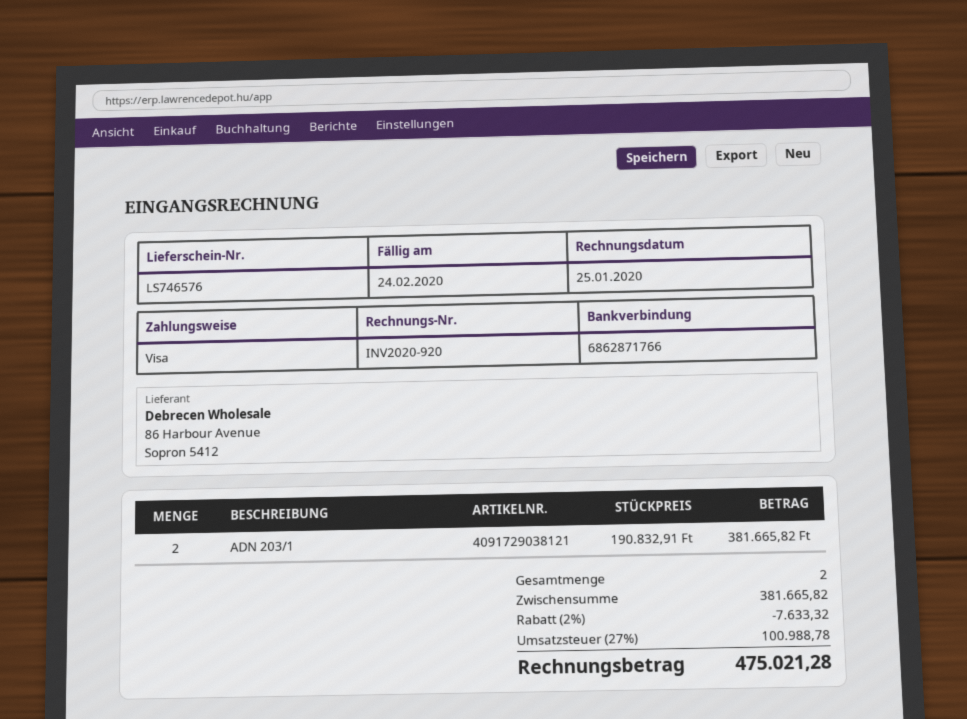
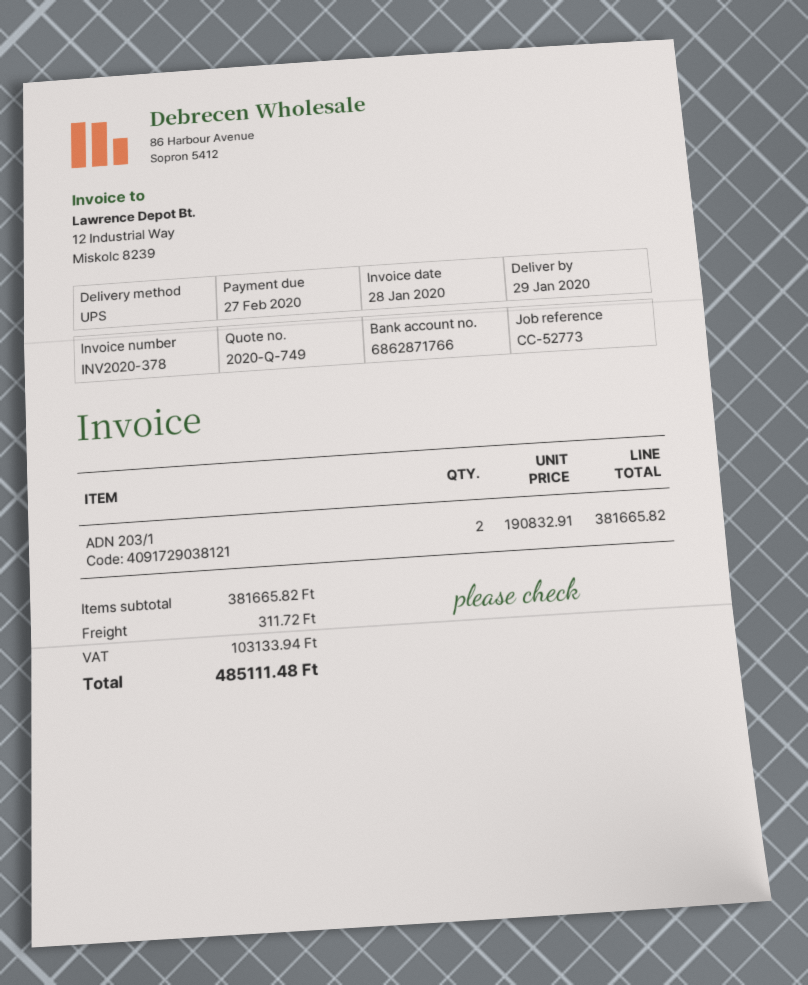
invoice number: INV2020-920 -> INV2020-378
invoice date: 2020-01-25 -> 2020-01-28
due date: 2020-02-24 -> 2020-02-27
discount: 2% = 7633.32 -> none
shipping: none -> 311.72
tax: 100988.78 -> 103133.94
total: 475021.28 -> 485111.48

